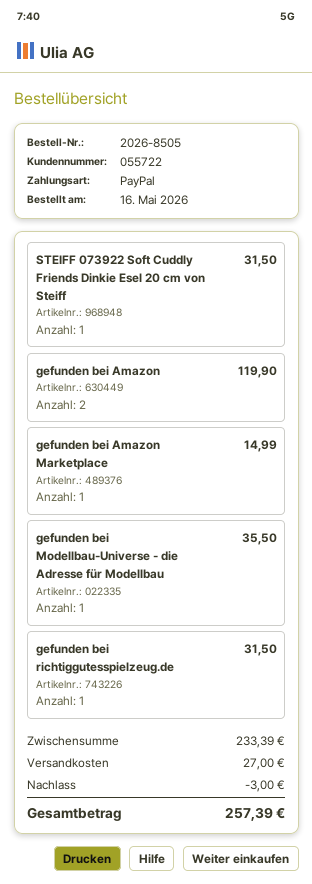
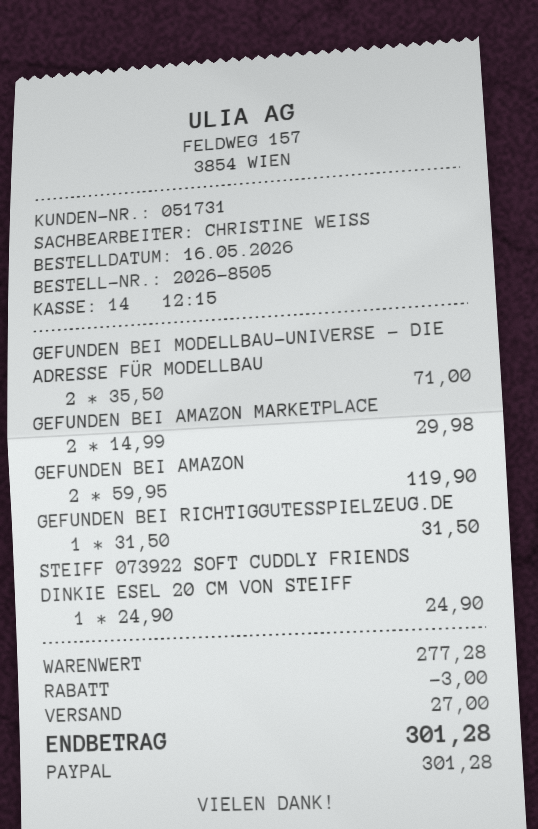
customer number: 055722 -> 051731
STEIFF 073922 Soft Cuddly Friends Dinkie Esel 20 cm von Steiff: 1 for 31.50 -> 1 for 24.90
gefunden bei Amazon Marketplace: 1 for 14.99 -> 2 for 29.98
gefunden bei Modellbau-Universe - die Adresse für Modellbau: 1 for 35.50 -> 2 for 71.00
subtotal: 233.39 -> 277.28
total: 257.39 -> 301.28

